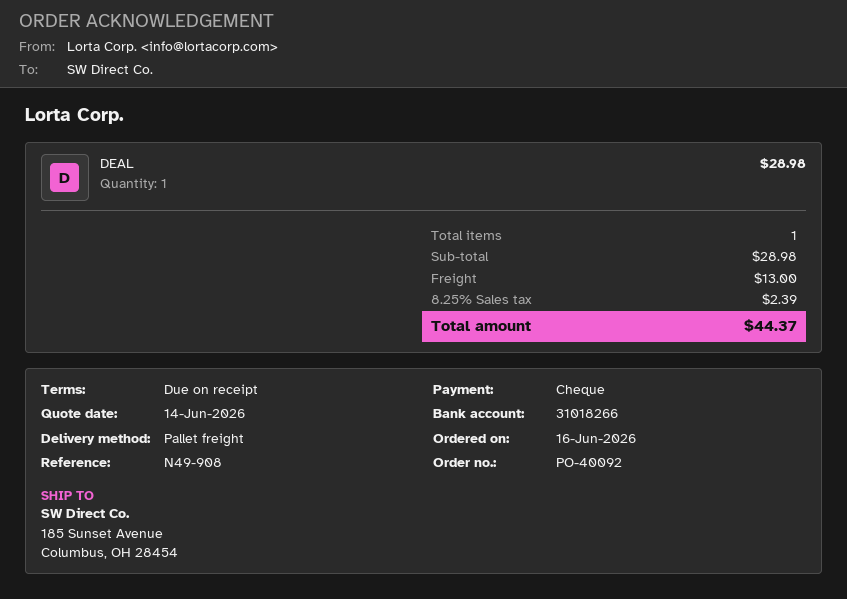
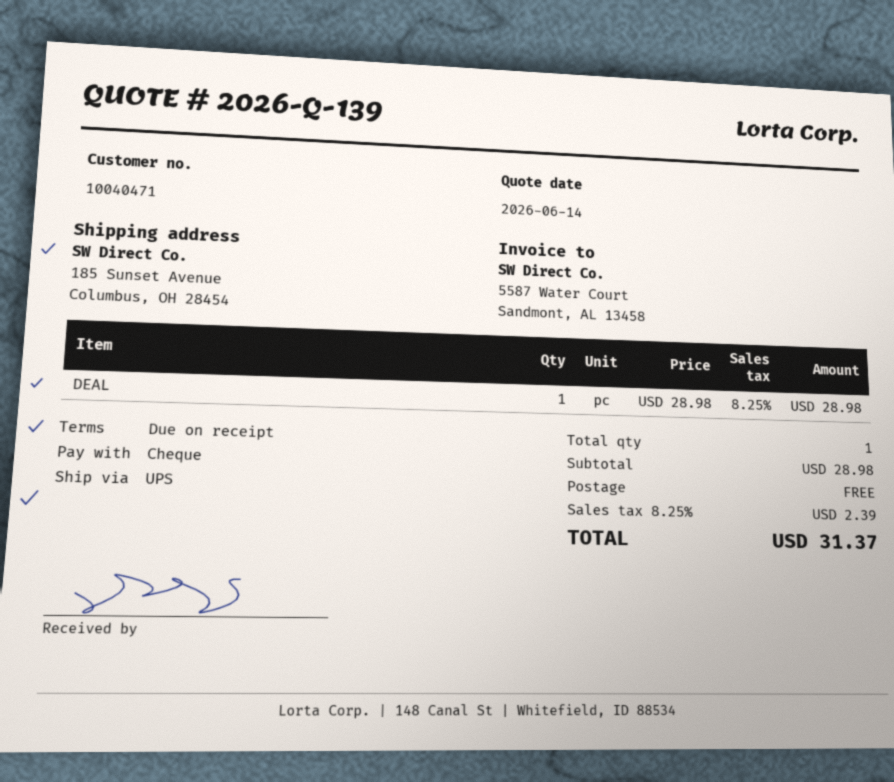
shipping method: pallet freight -> UPS
shipping: 13.00 -> 0.00
total: 44.37 -> 31.37

